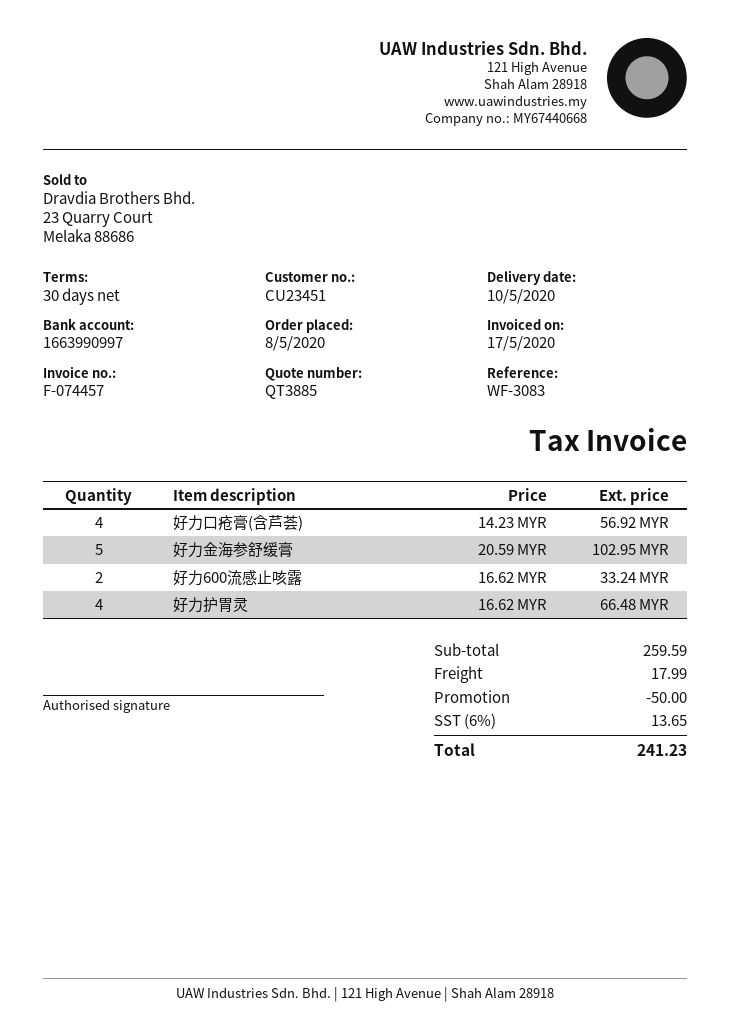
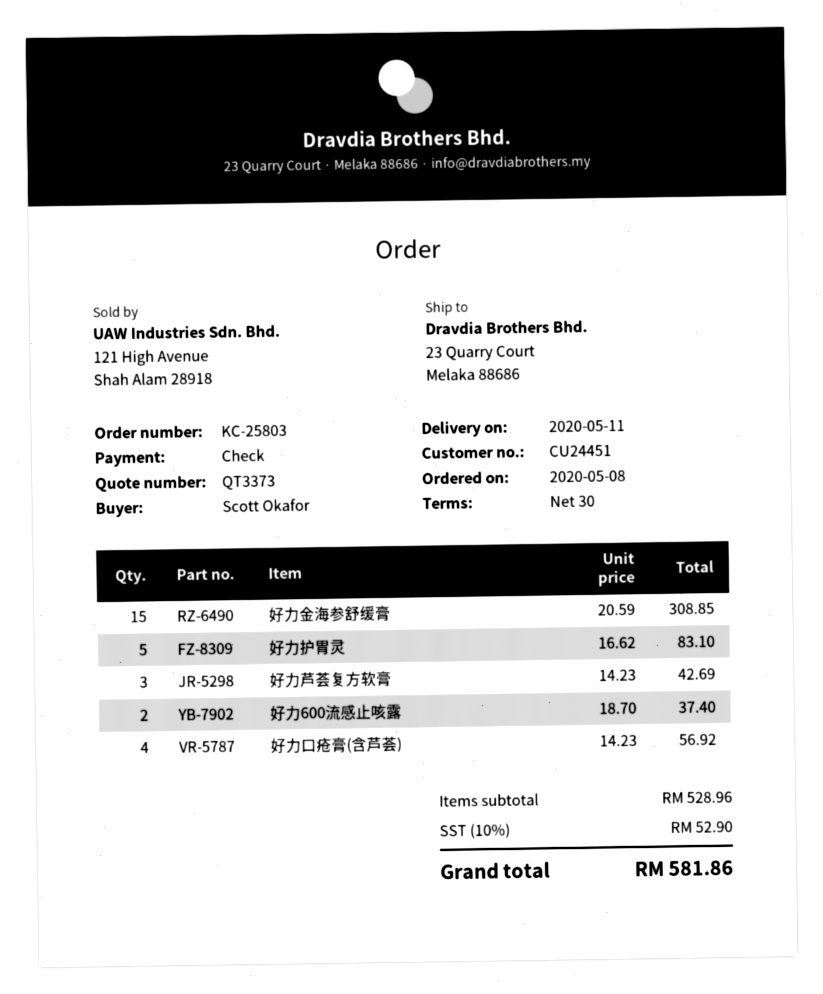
quote number: QT3885 -> QT3373
delivery date: 2020-05-10 -> 2020-05-11
customer number: CU23451 -> CU24451
好力金海参舒缓膏: 5 x 20.59 = 102.95 -> 15 x 20.59 = 308.85
好力600流感止咳露: 2 x 16.62 = 33.24 -> 2 x 18.70 = 37.40
好力护胃灵: 4 x 16.62 = 66.48 -> 5 x 16.62 = 83.10
好力芦荟复方软膏: none -> 3 x 14.23 = 42.69
subtotal: 259.59 -> 528.96
discount: 50.00 -> none
shipping: 17.99 -> none
tax: 6% = 13.65 -> 10% = 52.90
total: 241.23 -> 581.86

